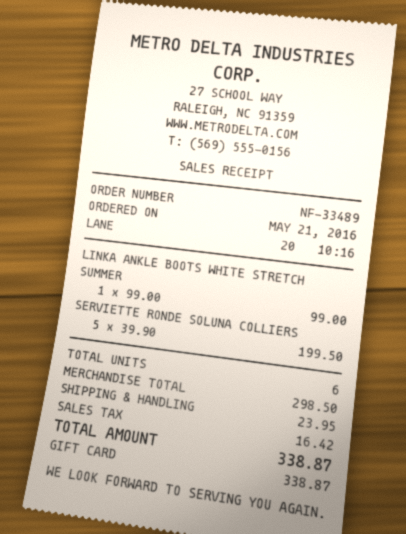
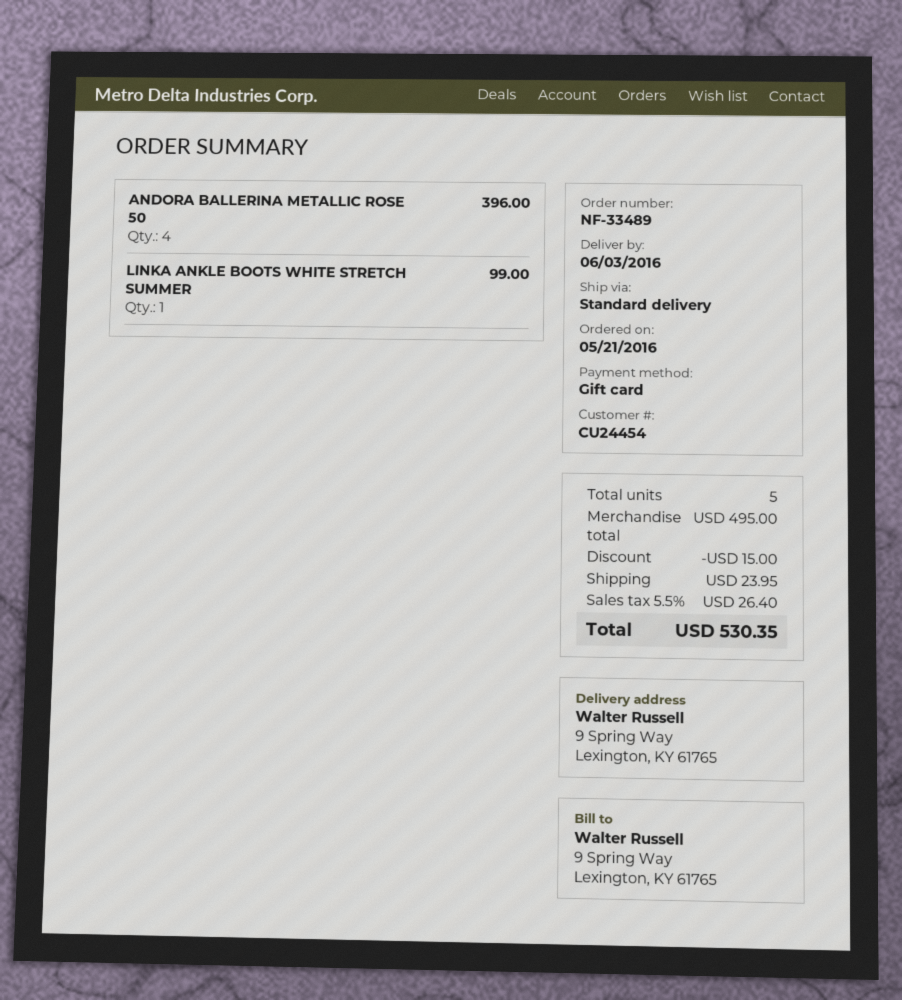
SERVIETTE RONDE SOLUNA COLLIERS: 5 for 199.50 -> none
ANDORA BALLERINA METALLIC ROSE 50: none -> 4 for 396.00
total quantity: 6 -> 5
subtotal: 298.50 -> 495.00
discount: none -> 15.00
tax: 16.42 -> 26.40
total: 338.87 -> 530.35

